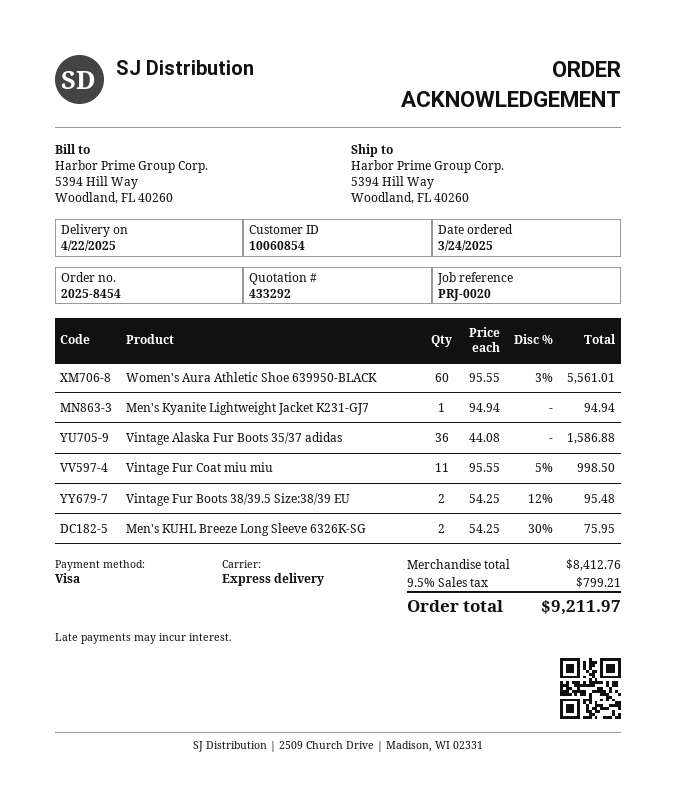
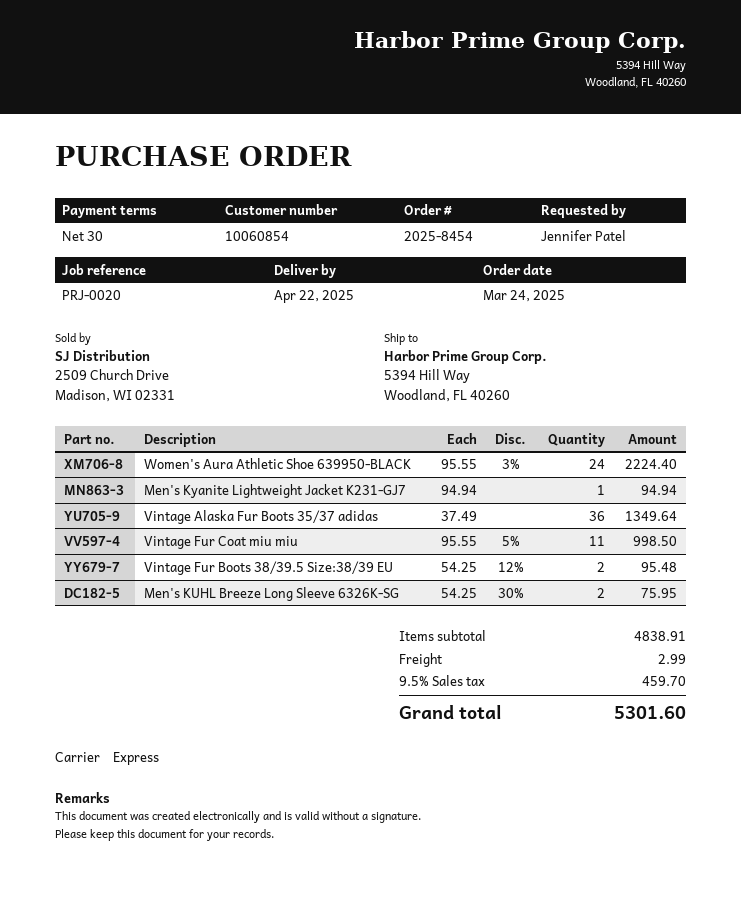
Women's Aura Athletic Shoe 639950-BLACK: 60 x 95.55 - 3% = 5561.01 -> 24 x 95.55 - 3% = 2224.40
Vintage Alaska Fur Boots 35/37 adidas: 36 x 44.08 = 1586.88 -> 36 x 37.49 = 1349.64
subtotal: 8412.76 -> 4838.91
shipping: none -> 2.99
tax: 9.5% = 799.21 -> 9.5% = 459.70
total: 9211.97 -> 5301.60

